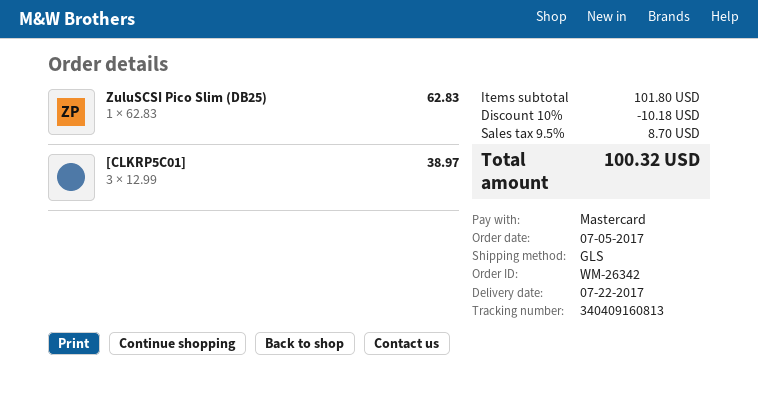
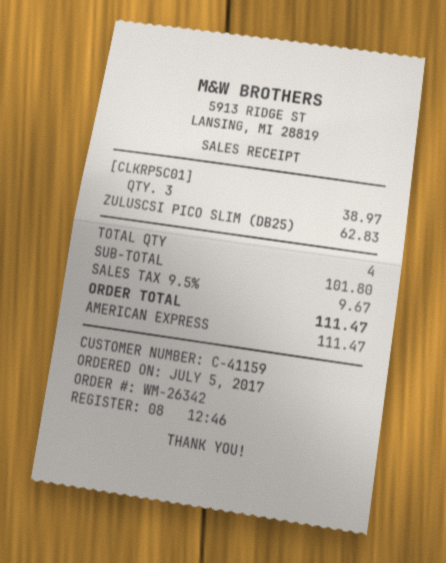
payment method: Mastercard -> American Express
discount: 10% = 10.18 -> none
tax: 9.5% = 8.70 -> 9.5% = 9.67
total: 100.32 -> 111.47

